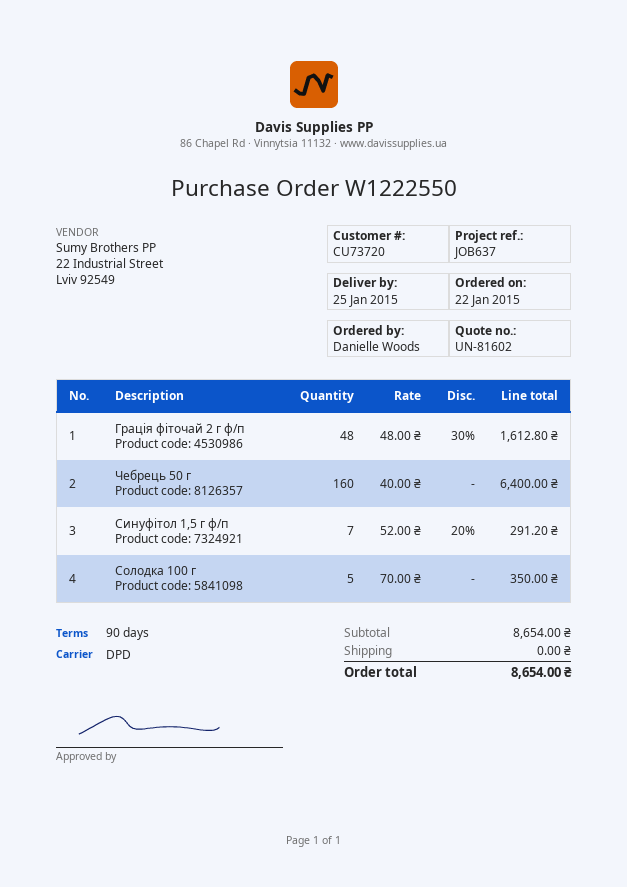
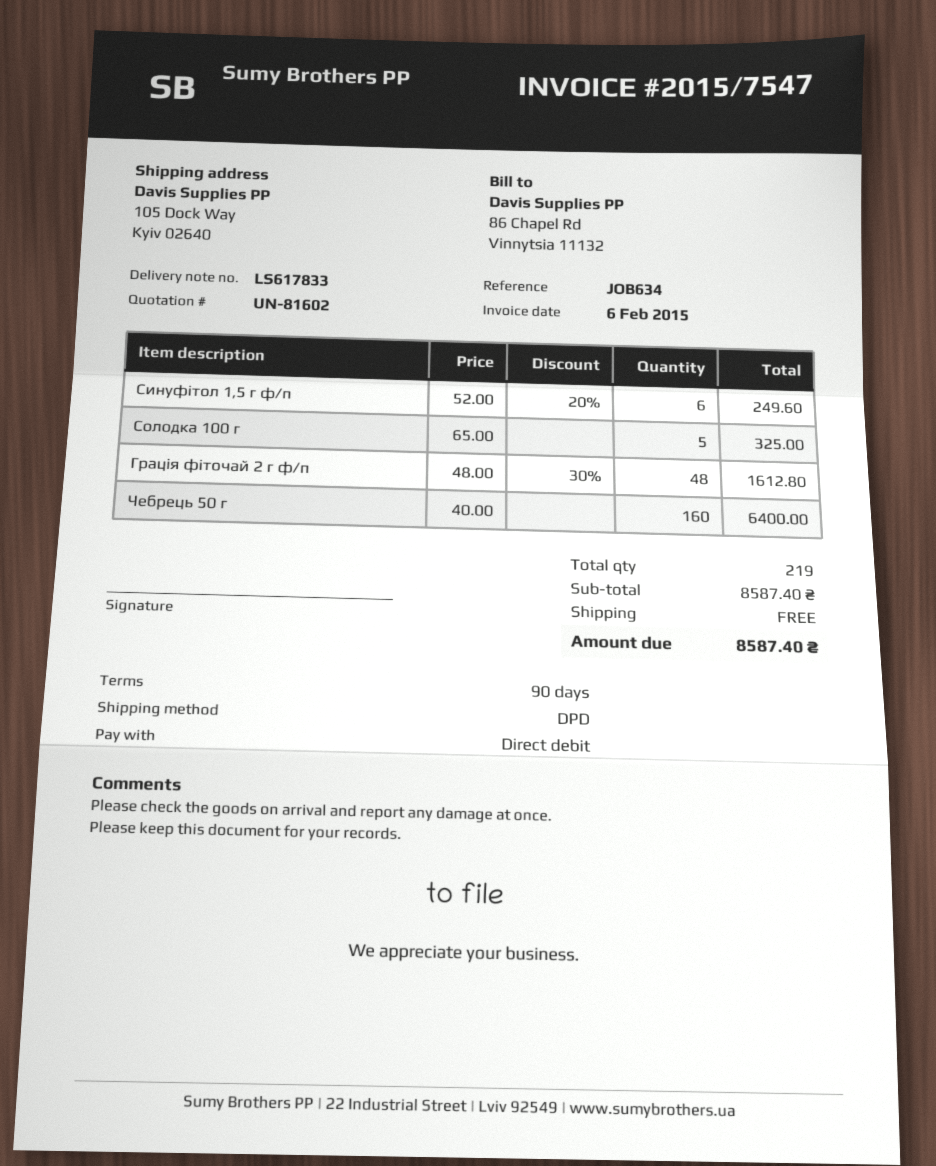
reference: JOB637 -> JOB634
Синуфітол 1,5 г ф/п: 7 x 52.00 - 20% = 291.20 -> 6 x 52.00 - 20% = 249.60
Солодка 100 г: 5 x 70.00 = 350.00 -> 5 x 65.00 = 325.00
subtotal: 8654.00 -> 8587.40
total: 8654.00 -> 8587.40

